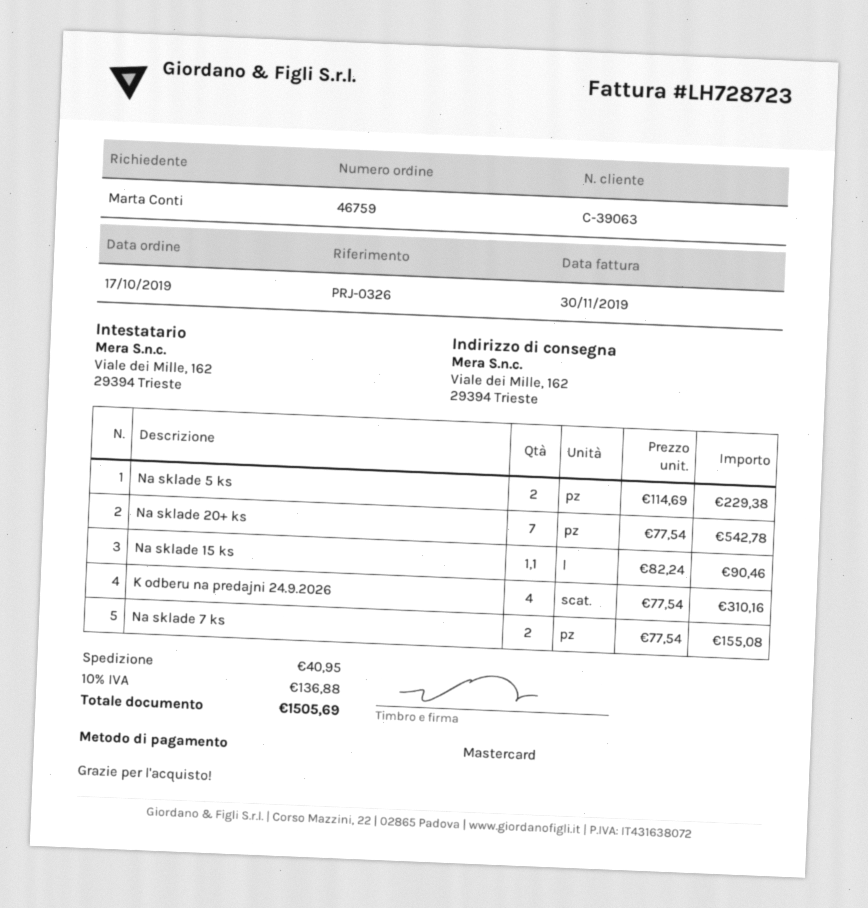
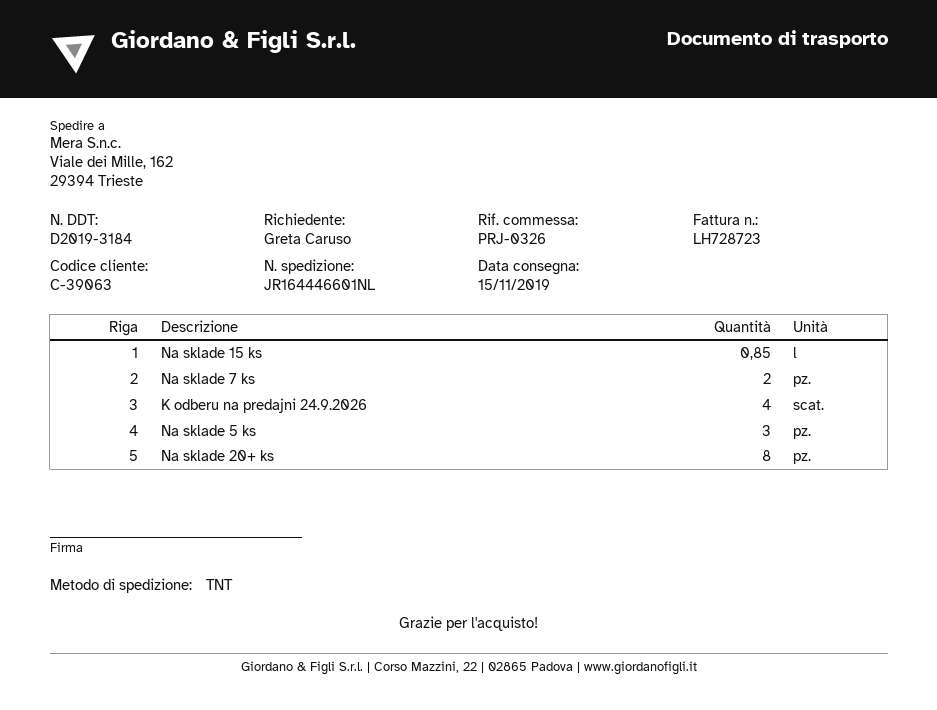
ordered by: Marta Conti -> Greta Caruso
Na sklade 5 ks: 2 -> 3
Na sklade 20+ ks: 7 -> 8
Na sklade 15 ks: 1.1 -> 0.85

